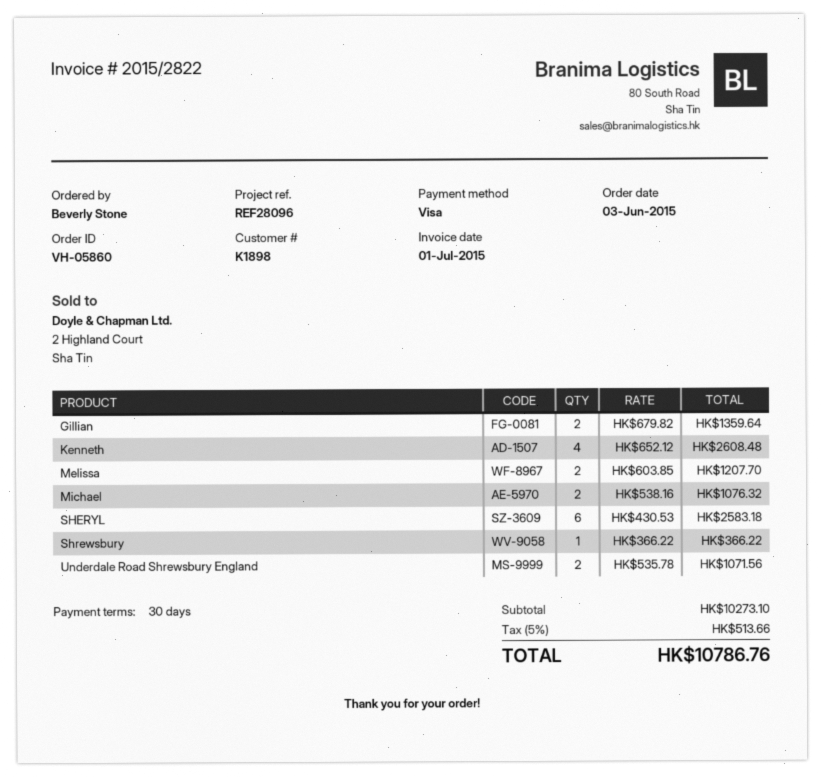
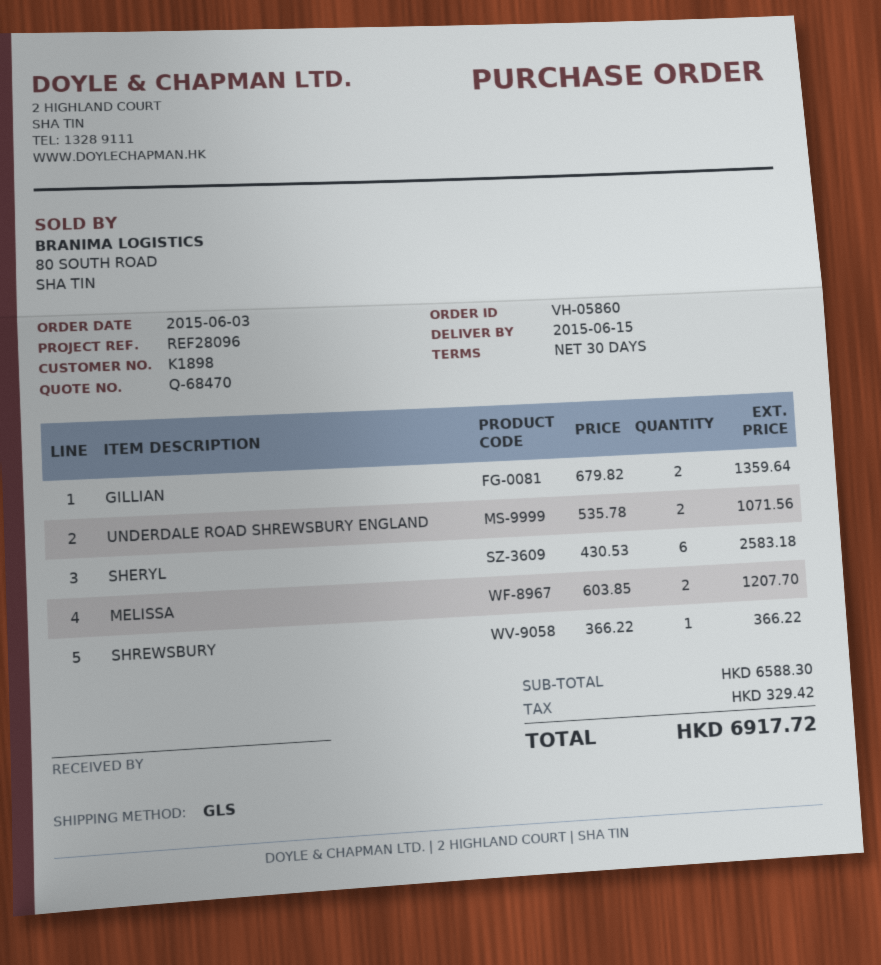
Kenneth: 4 x 652.12 = 2608.48 -> none
Michael: 2 x 538.16 = 1076.32 -> none
subtotal: 10273.10 -> 6588.30
tax: 513.66 -> 329.42
total: 10786.76 -> 6917.72

